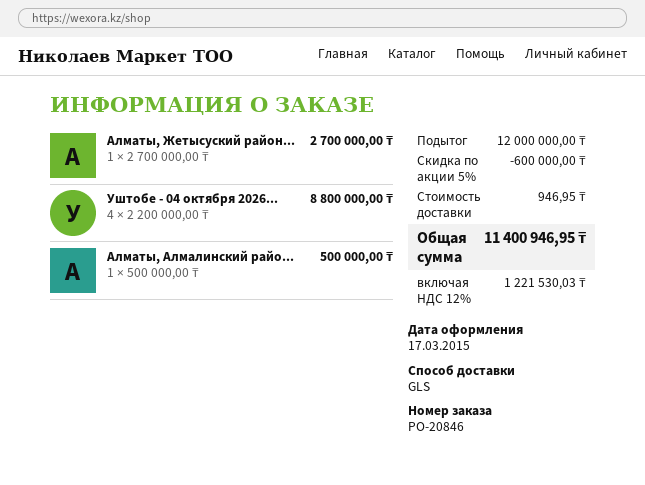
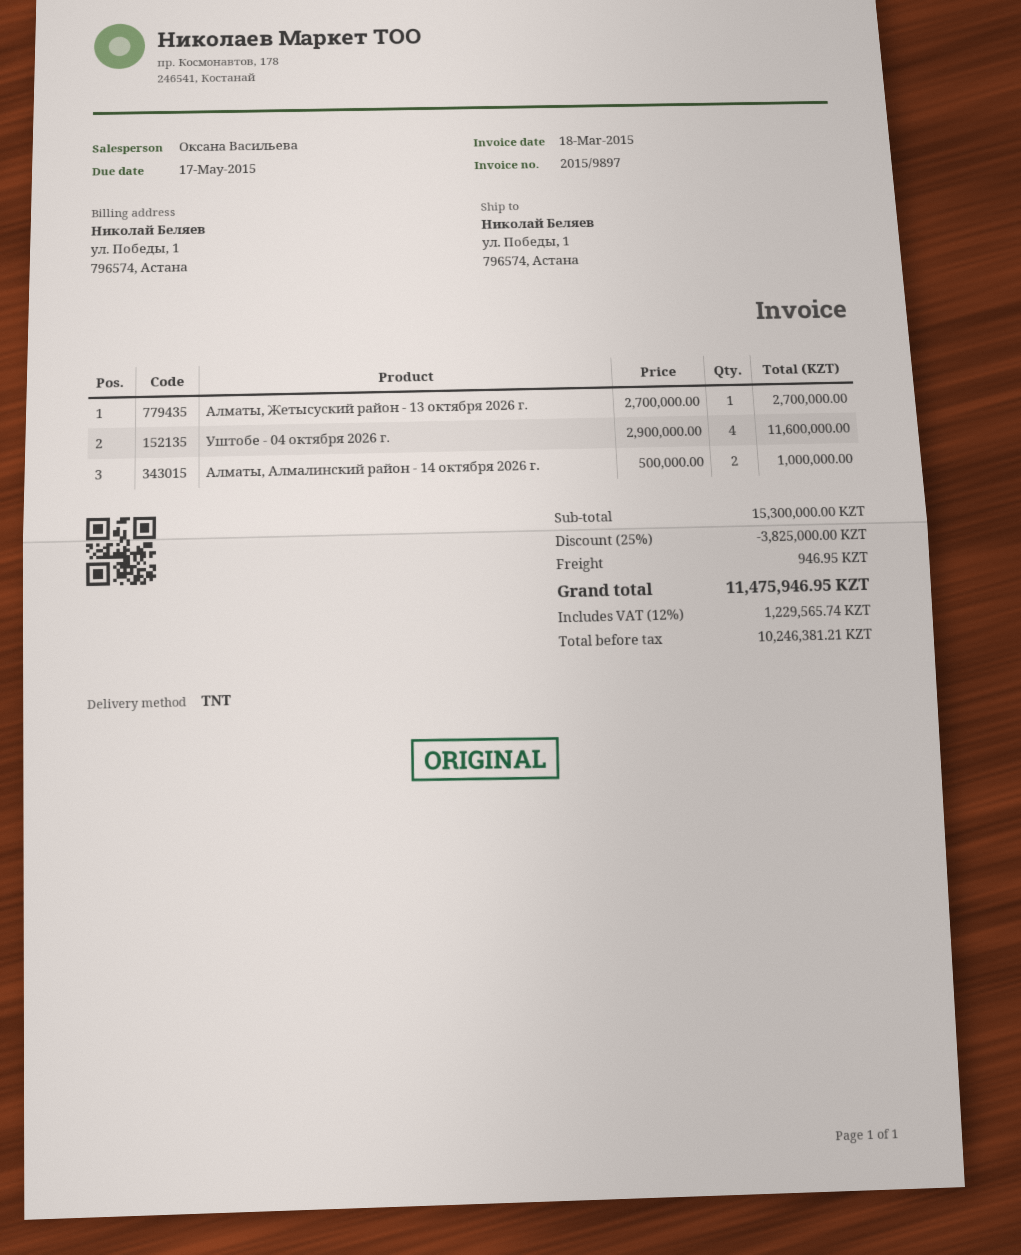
shipping method: GLS -> TNT
Уштобе - 04 октября 2026...: 4 x 2200000.00 = 8800000.00 -> 4 x 2900000.00 = 11600000.00
Алматы, Алмалинский райо...: 1 x 500000.00 = 500000.00 -> 2 x 500000.00 = 1000000.00
subtotal: 12000000.00 -> 15300000.00
discount: 5% = 600000.00 -> 25% = 3825000.00
tax: 12% = 1221530.03 -> 12% = 1229565.74
total: 11400946.95 -> 11475946.95

